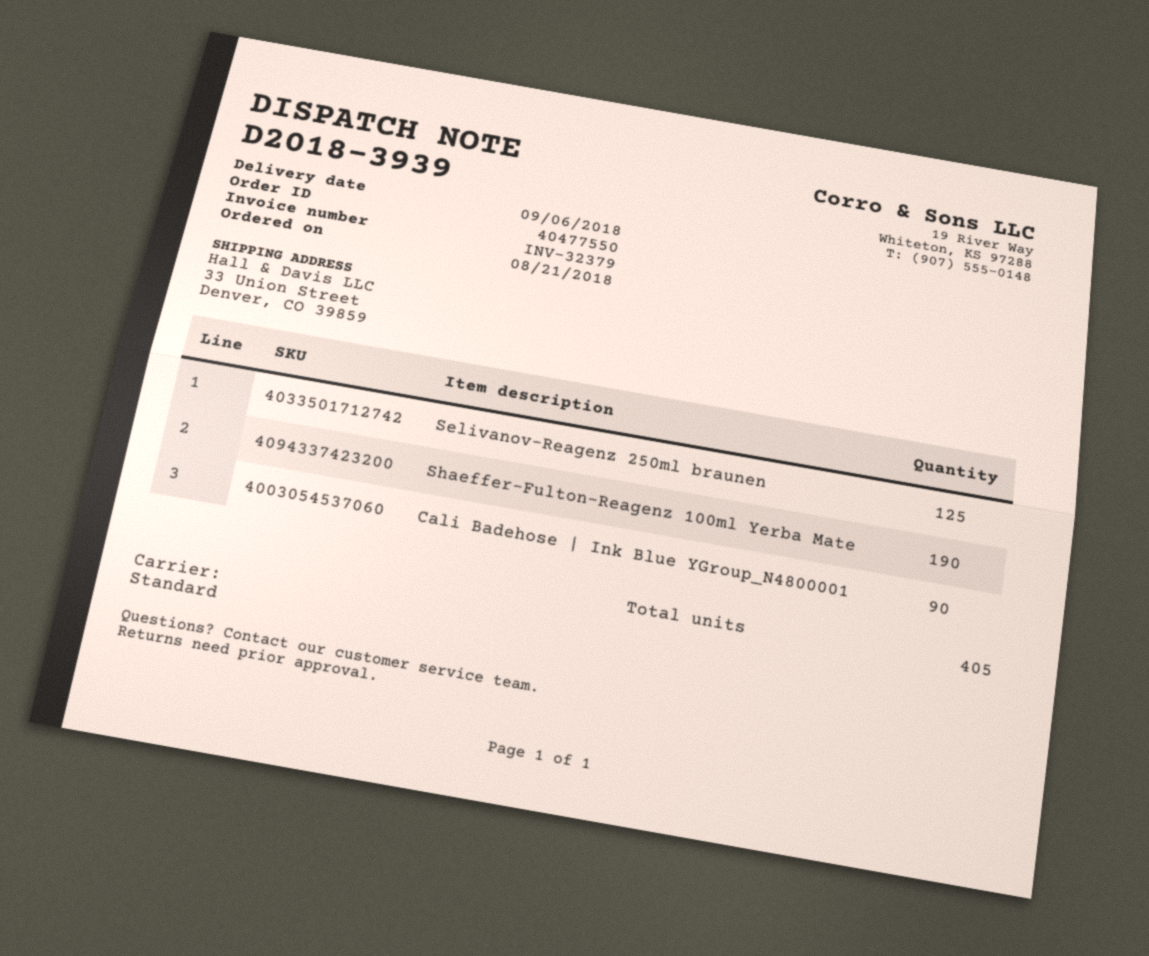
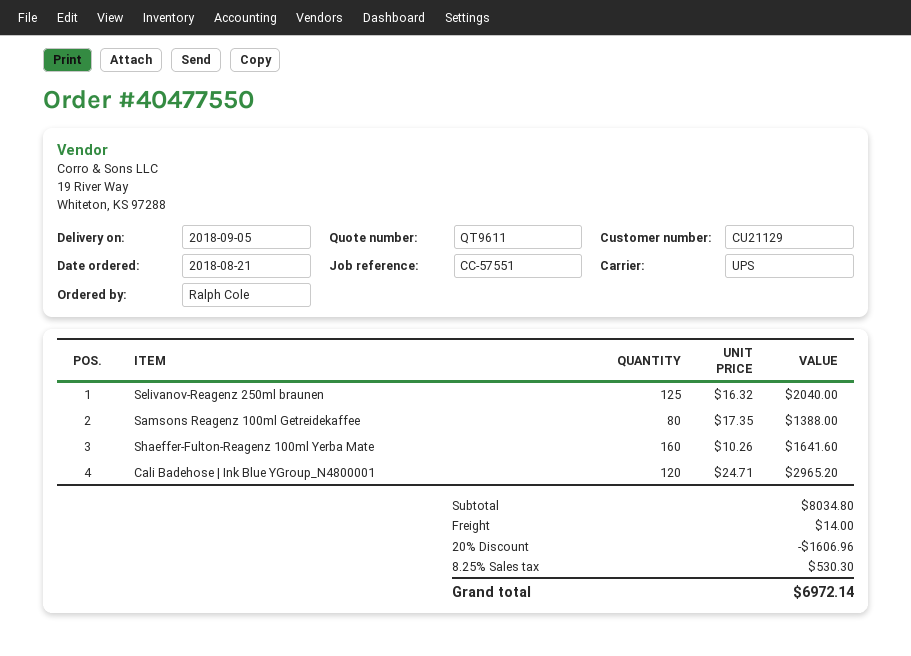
delivery date: 2018-09-06 -> 2018-09-05
shipping method: standard -> UPS
Shaeffer-Fulton-Reagenz 100ml Yerba Mate: 190 -> 160
Cali Badehose | Ink Blue YGroup_N4800001: 90 -> 120
Samsons Reagenz 100ml Getreidekaffee: none -> 80

